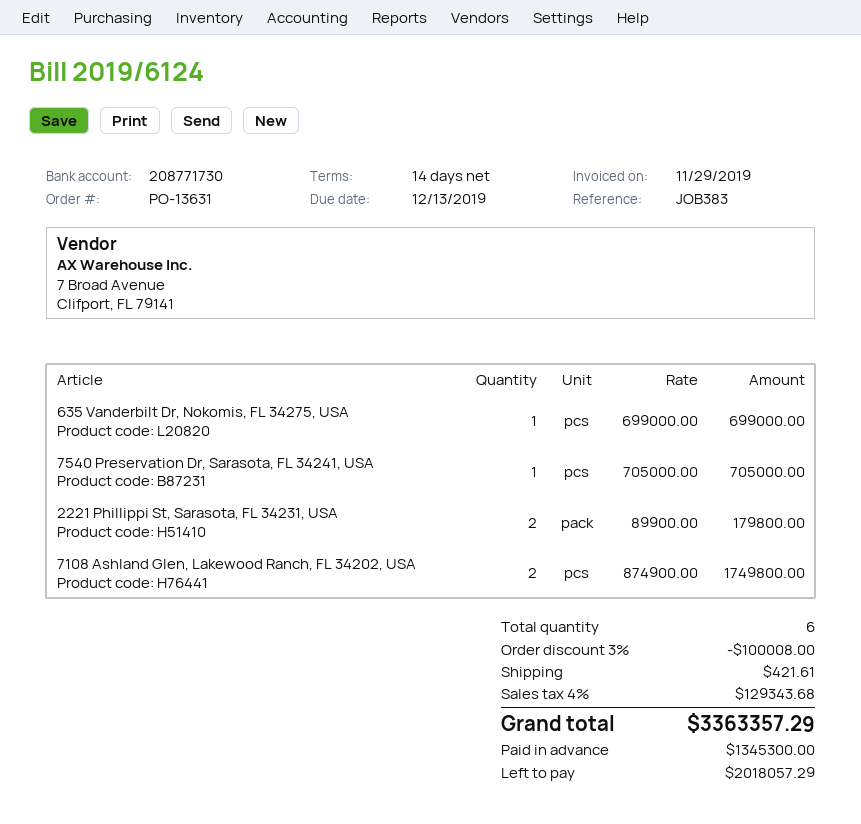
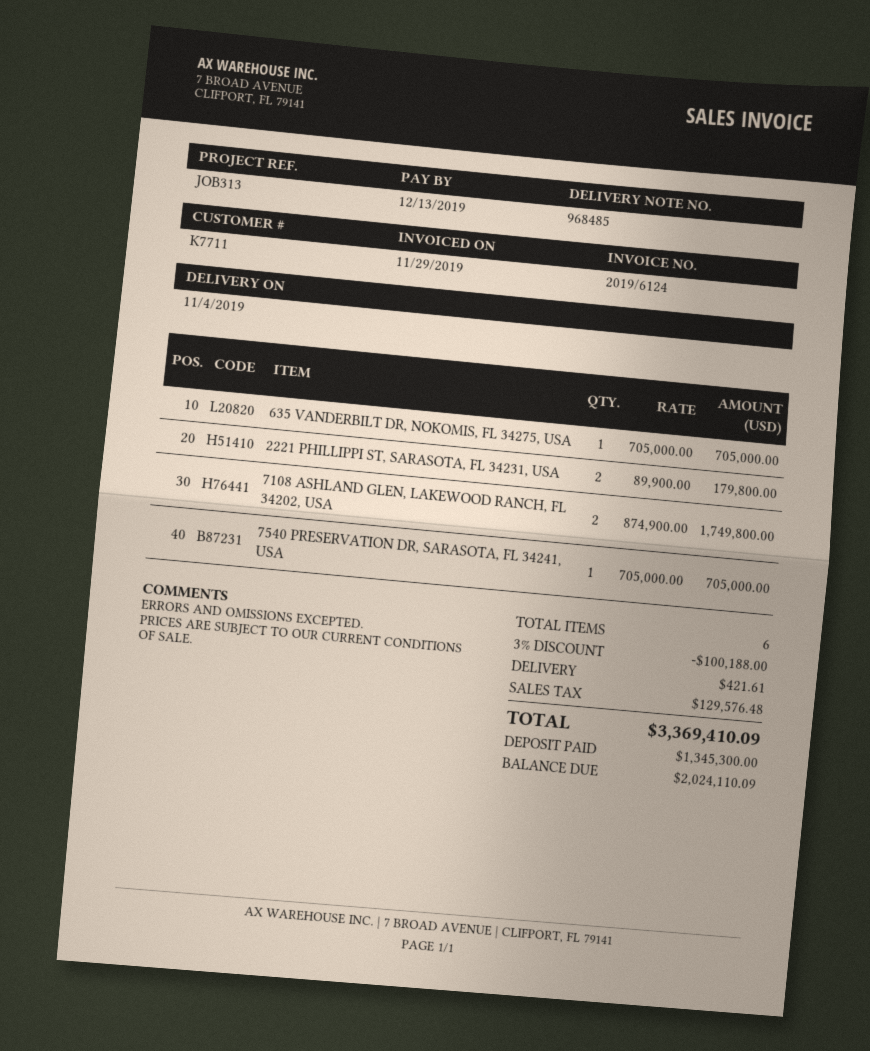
reference: JOB383 -> JOB313
635 Vanderbilt Dr, Nokomis, FL 34275, USA: 1 x 699000.00 = 699000.00 -> 1 x 705000.00 = 705000.00
discount: 3% = 100008.00 -> 3% = 100188.00
tax: 129343.68 -> 129576.48
total: 3363357.29 -> 3369410.09
balance: 2018057.29 -> 2024110.09

